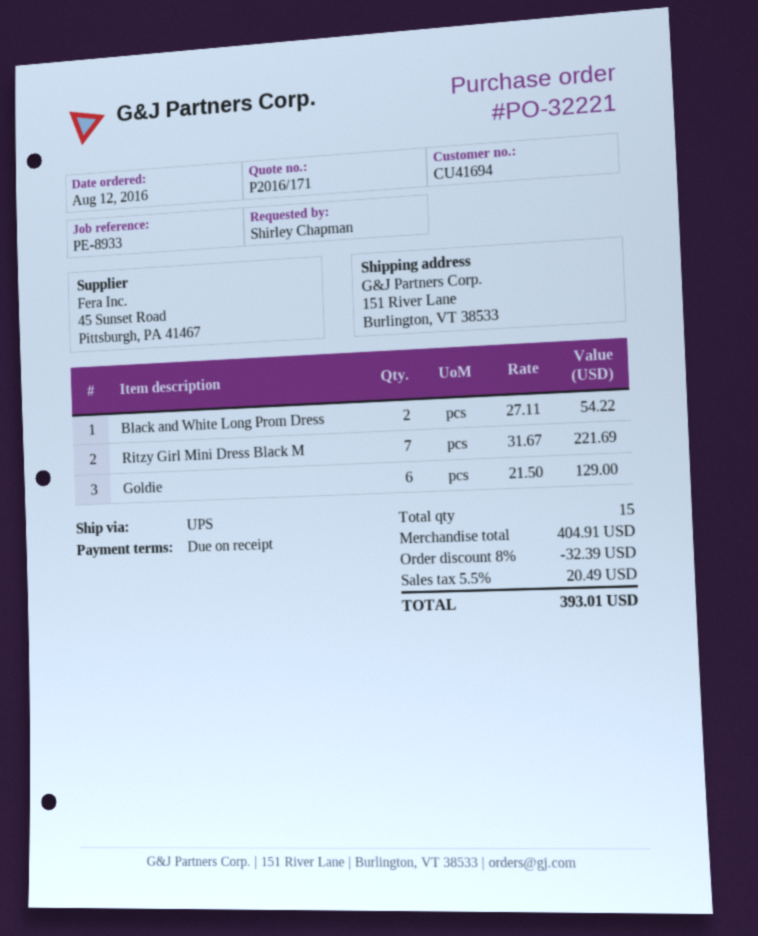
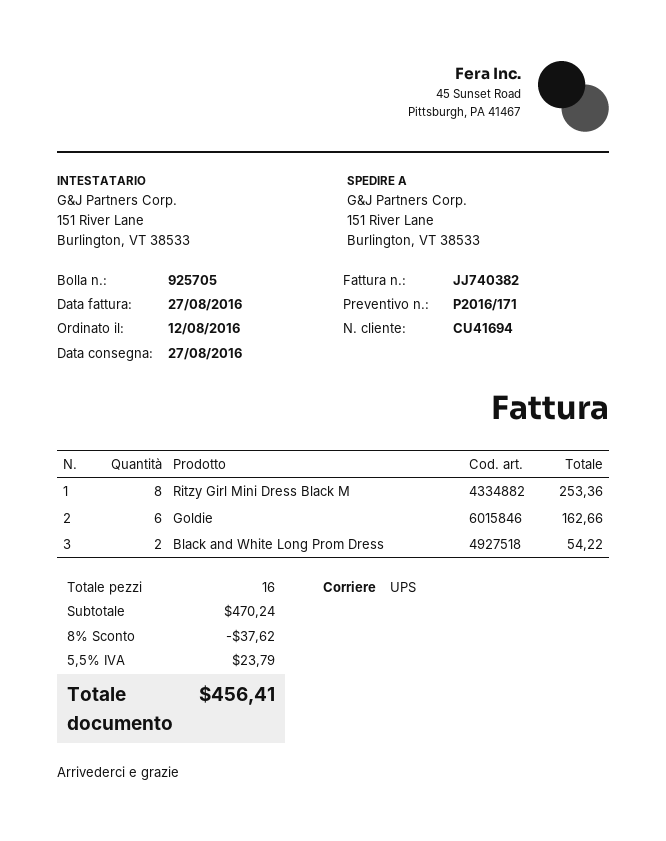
Ritzy Girl Mini Dress Black M: 7 for 221.69 -> 8 for 253.36
Goldie: 6 for 129.00 -> 6 for 162.66
total quantity: 15 -> 16
subtotal: 404.91 -> 470.24
discount: 8% = 32.39 -> 8% = 37.62
tax: 5.5% = 20.49 -> 5.5% = 23.79
total: 393.01 -> 456.41

